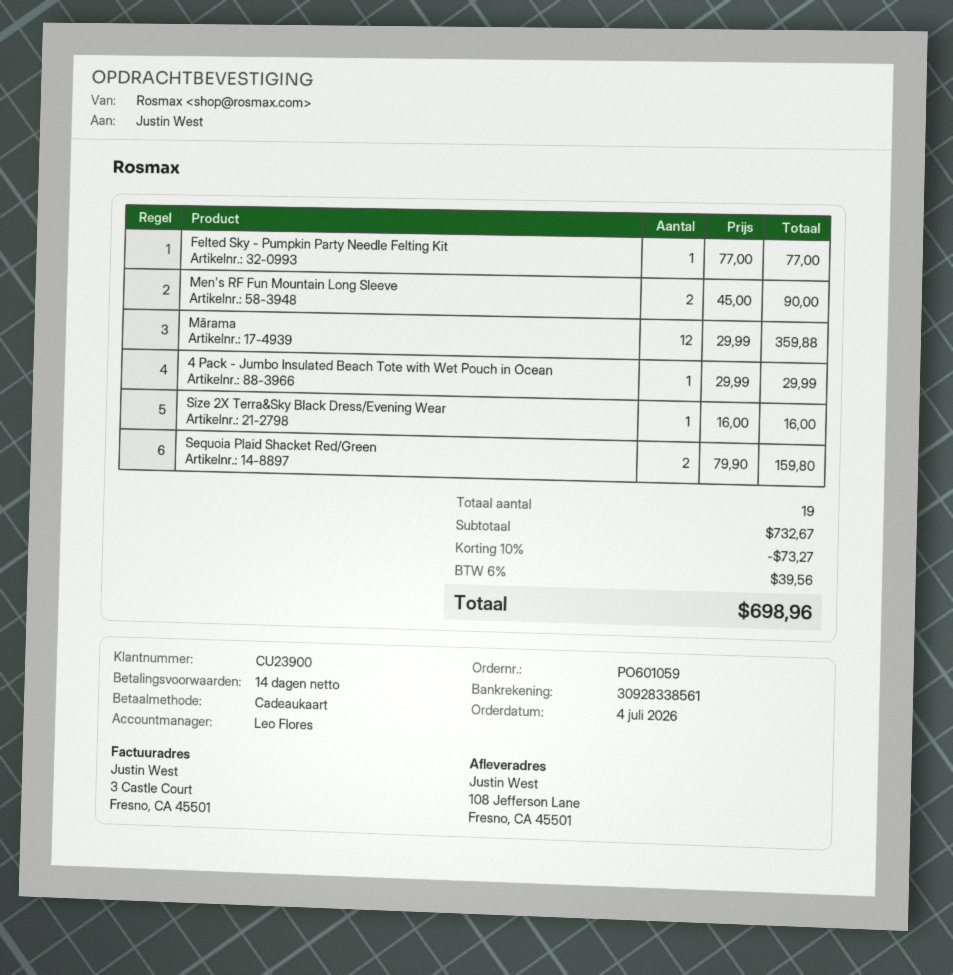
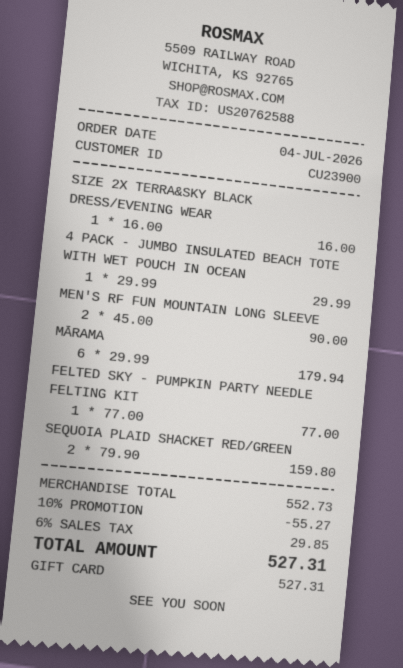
Mārama: 12 x 29.99 = 359.88 -> 6 x 29.99 = 179.94
subtotal: 732.67 -> 552.73
discount: 10% = 73.27 -> 10% = 55.27
tax: 6% = 39.56 -> 6% = 29.85
total: 698.96 -> 527.31

